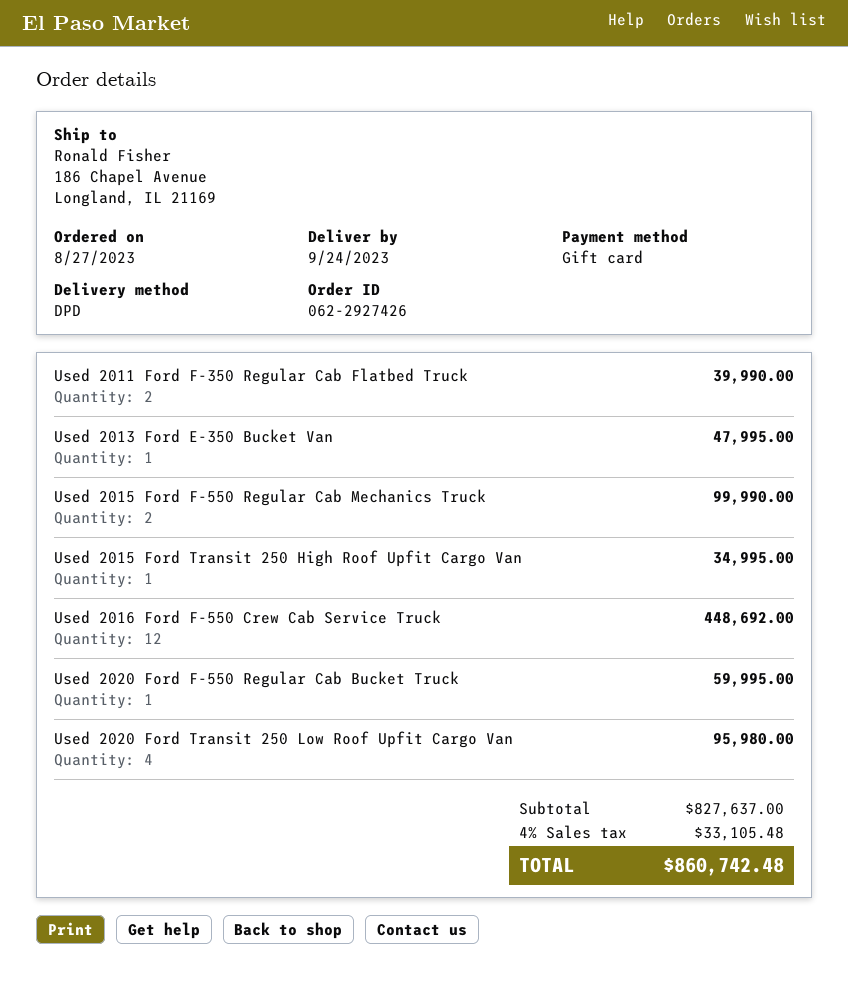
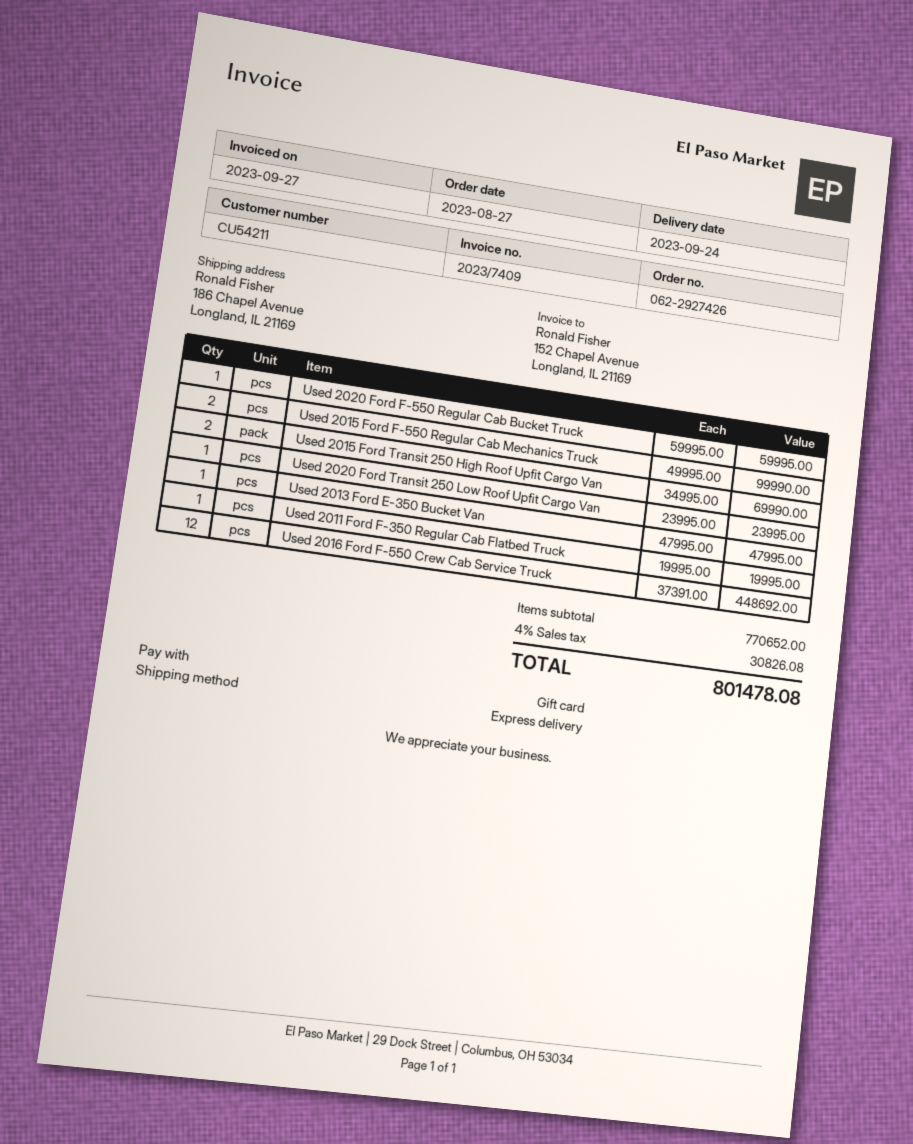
shipping method: DPD -> express
Used 2011 Ford F-350 Regular Cab Flatbed Truck: 2 for 39990.00 -> 1 for 19995.00
Used 2015 Ford Transit 250 High Roof Upfit Cargo Van: 1 for 34995.00 -> 2 for 69990.00
Used 2020 Ford Transit 250 Low Roof Upfit Cargo Van: 4 for 95980.00 -> 1 for 23995.00
subtotal: 827637.00 -> 770652.00
tax: 4% = 33105.48 -> 4% = 30826.08
total: 860742.48 -> 801478.08

